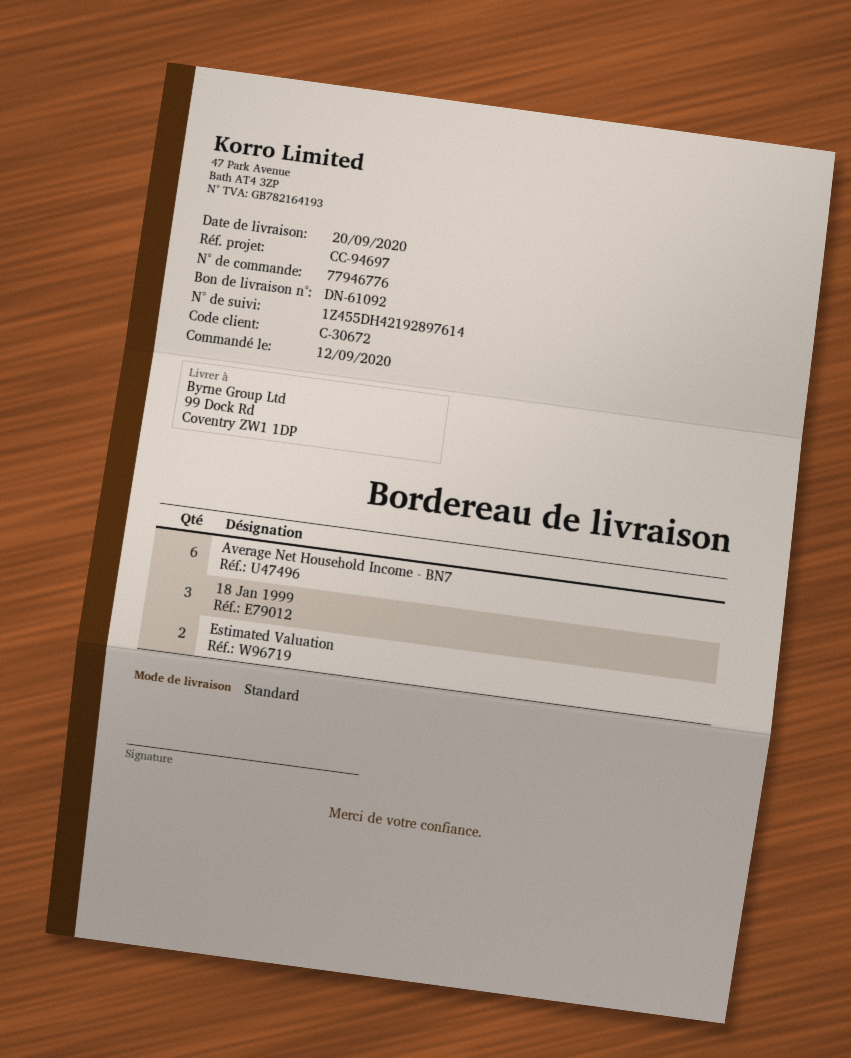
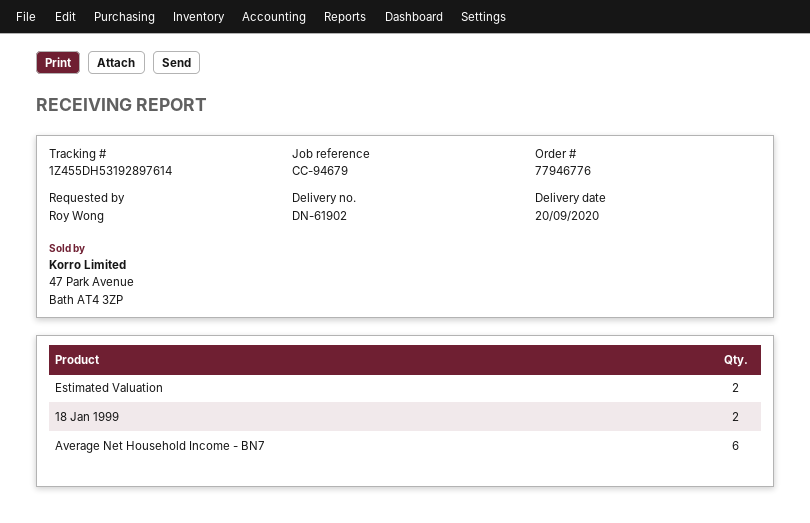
delivery note number: DN-61092 -> DN-61902
reference: CC-94697 -> CC-94679
tracking number: 1Z455DH42192897614 -> 1Z455DH53192897614
18 Jan 1999: 3 -> 2

